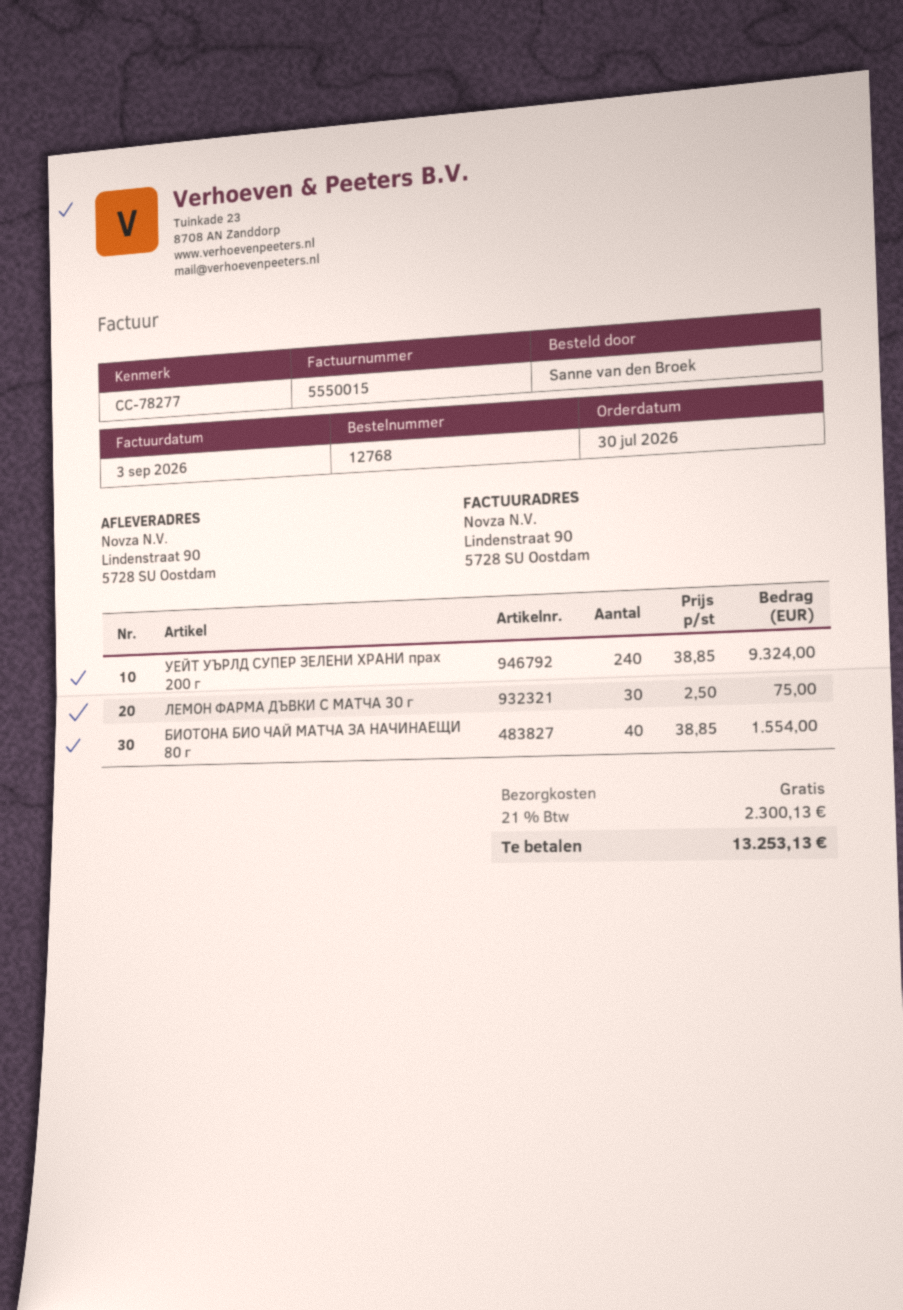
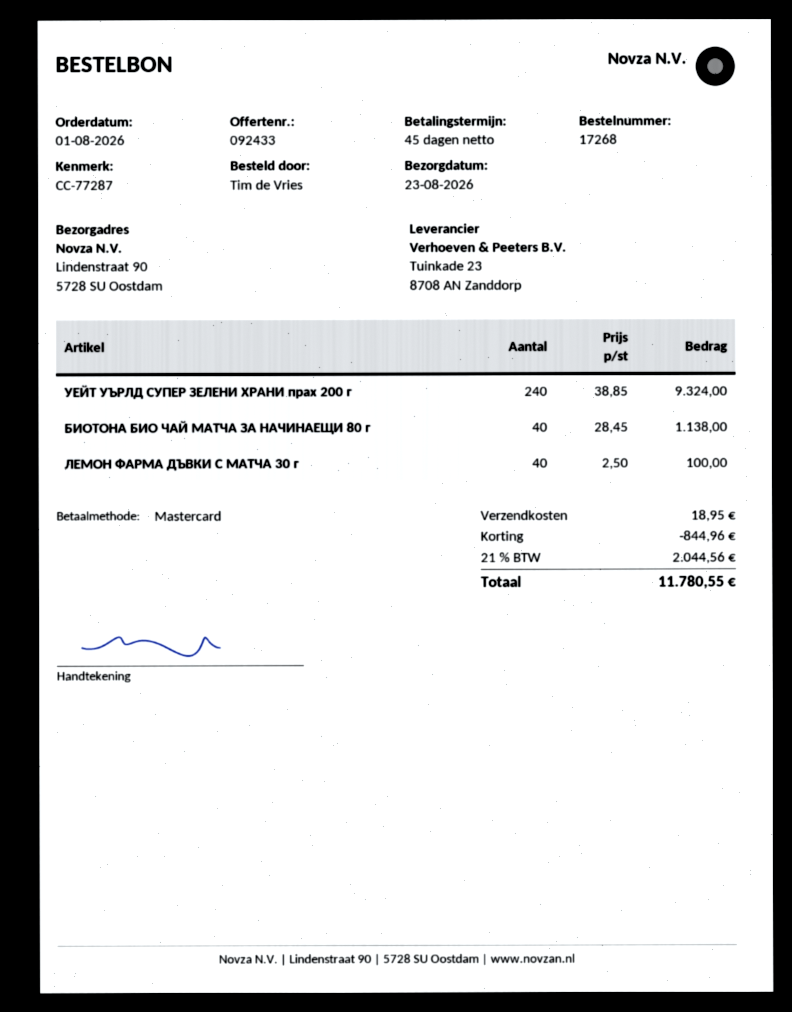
order number: 12768 -> 17268
order date: 2026-07-30 -> 2026-08-01
reference: CC-78277 -> CC-77287
ordered by: Sanne van den Broek -> Tim de Vries
ЛЕМОН ФАРМА ДЪВКИ С МАТЧА 30 г: 30 x 2.50 = 75.00 -> 40 x 2.50 = 100.00
БИОТОНА БИО ЧАЙ МАТЧА ЗА НАЧИНАЕЩИ 80 г: 40 x 38.85 = 1554.00 -> 40 x 28.45 = 1138.00
discount: none -> 844.96
shipping: 0.00 -> 18.95
tax: 21% = 2300.13 -> 21% = 2044.56
total: 13253.13 -> 11780.55

